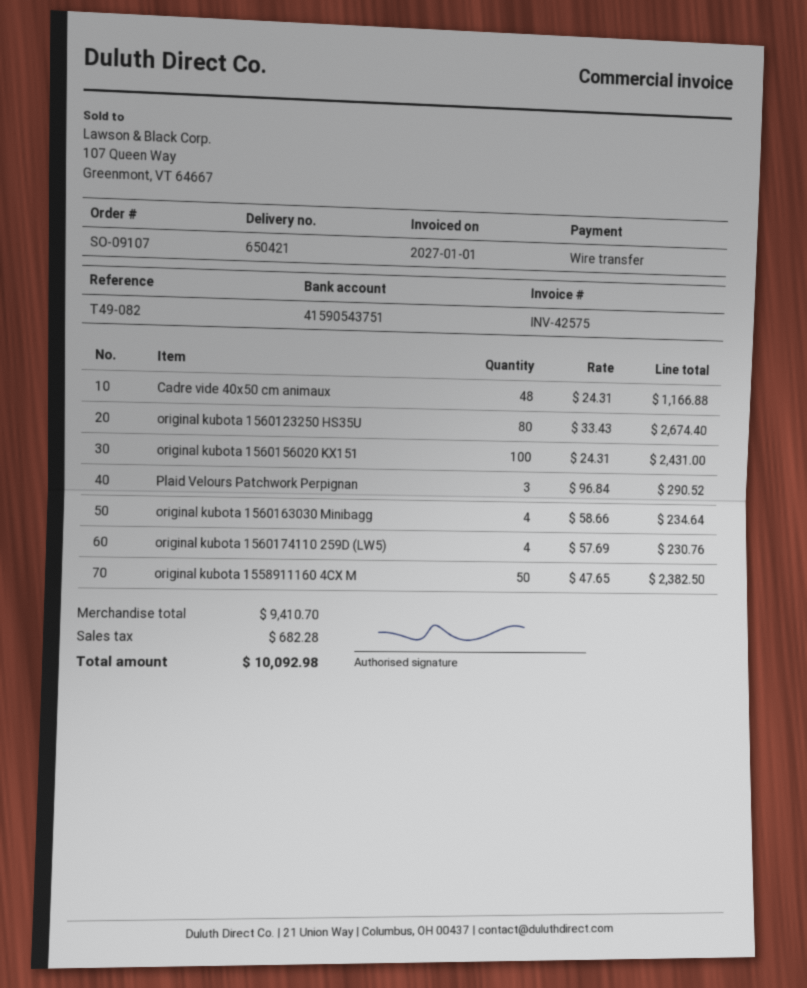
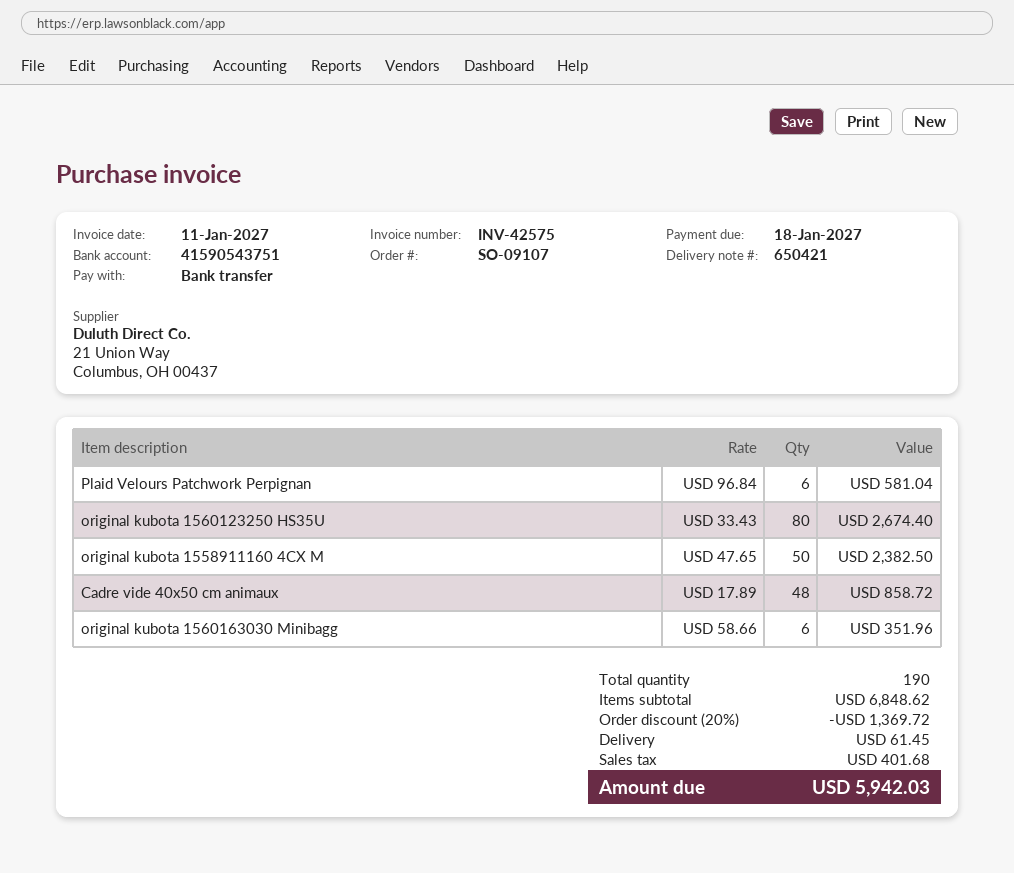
invoice date: 2027-01-01 -> 2027-01-11
Cadre vide 40x50 cm animaux: 48 x 24.31 = 1166.88 -> 48 x 17.89 = 858.72
original kubota 1560156020 KX151: 100 x 24.31 = 2431.00 -> none
Plaid Velours Patchwork Perpignan: 3 x 96.84 = 290.52 -> 6 x 96.84 = 581.04
original kubota 1560163030 Minibagg: 4 x 58.66 = 234.64 -> 6 x 58.66 = 351.96
original kubota 1560174110 259D (LW5): 4 x 57.69 = 230.76 -> none
subtotal: 9410.70 -> 6848.62
discount: none -> 20% = 1369.72
shipping: none -> 61.45
tax: 682.28 -> 401.68
total: 10092.98 -> 5942.03

